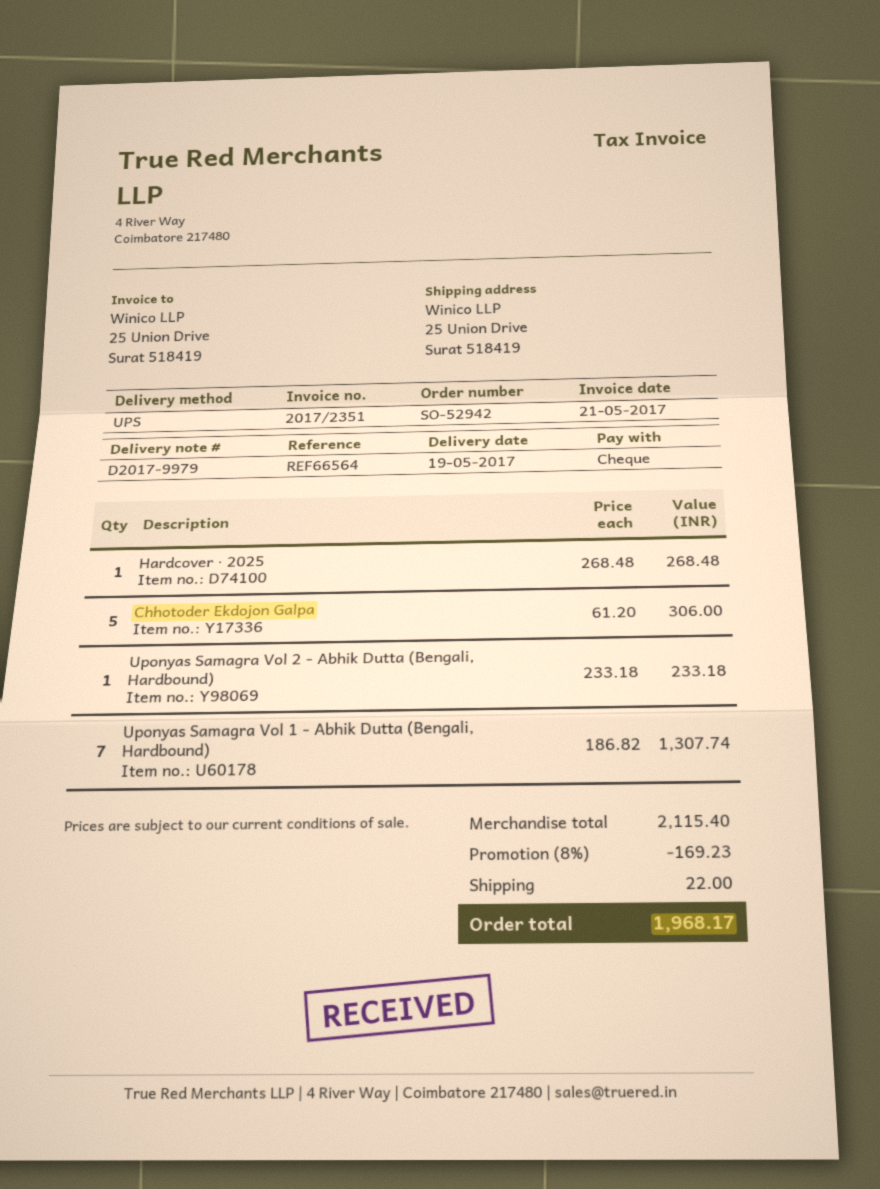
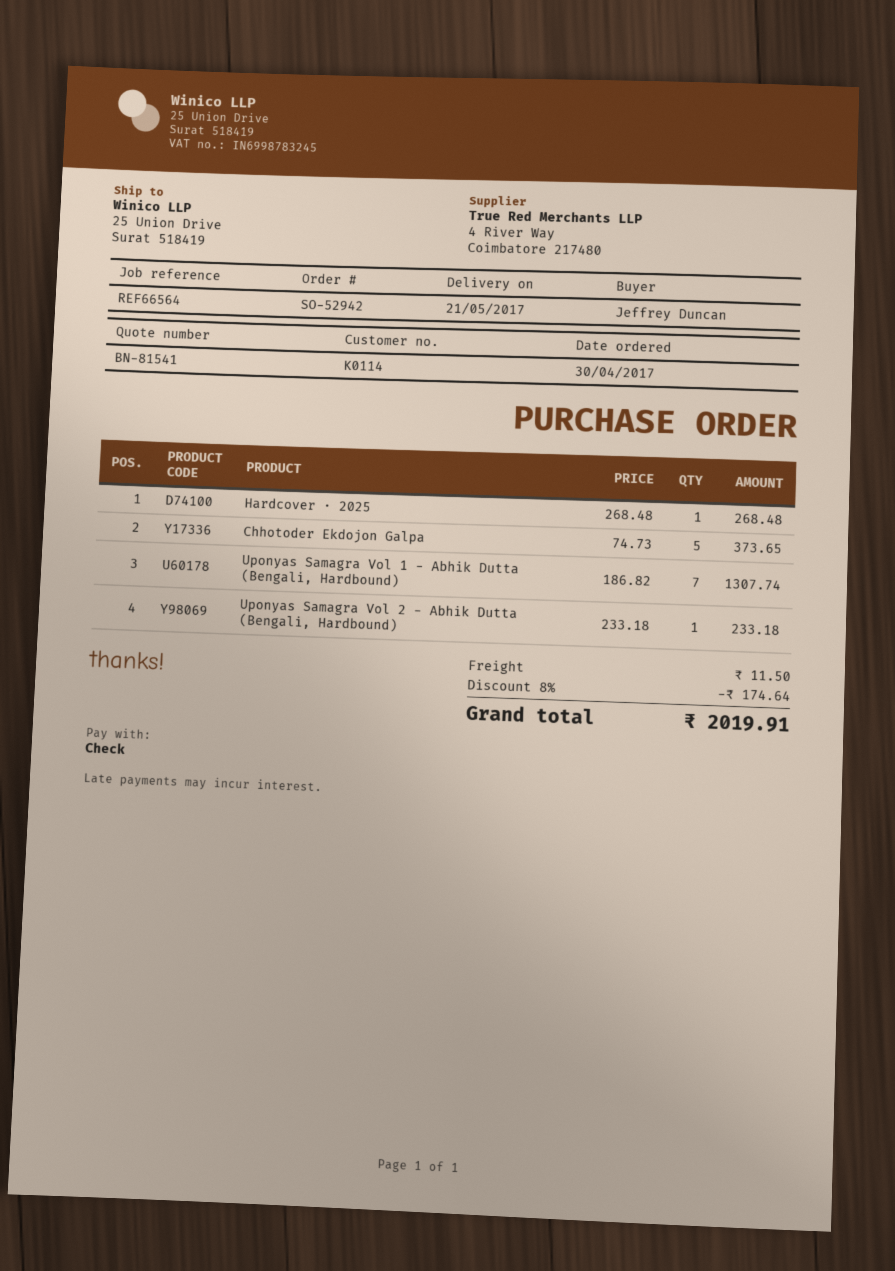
delivery date: 2017-05-19 -> 2017-05-21
Chhotoder Ekdojon Galpa: 5 x 61.20 = 306.00 -> 5 x 74.73 = 373.65
discount: 8% = 169.23 -> 8% = 174.64
shipping: 22.00 -> 11.50
total: 1968.17 -> 2019.91

